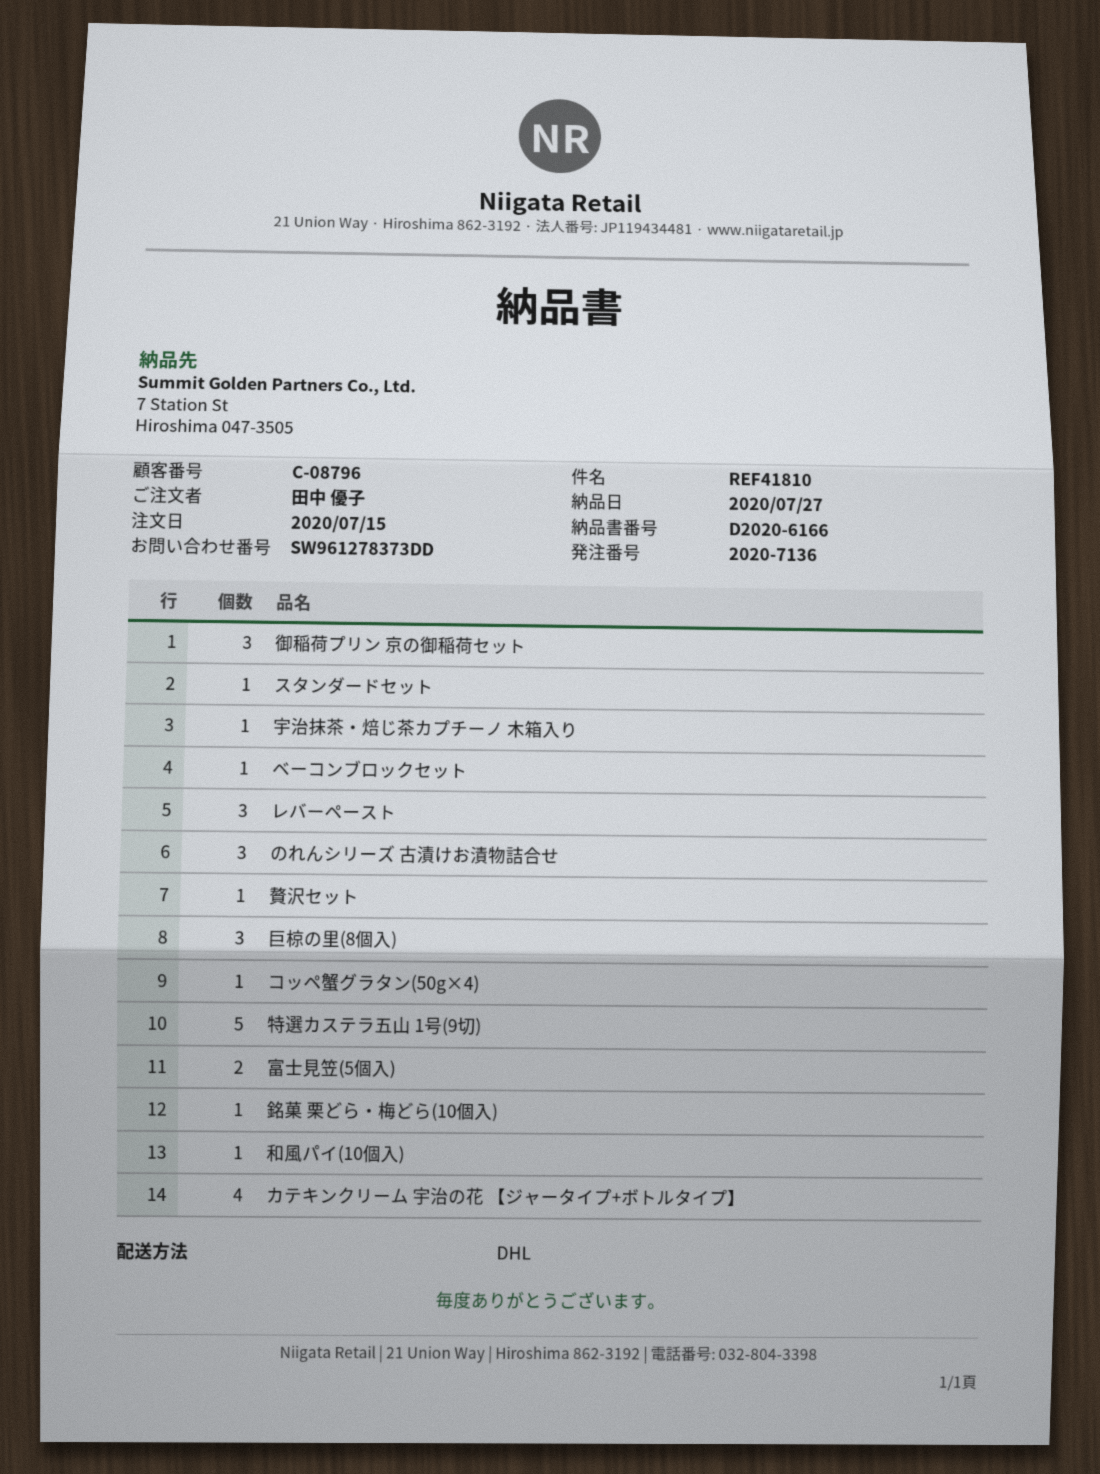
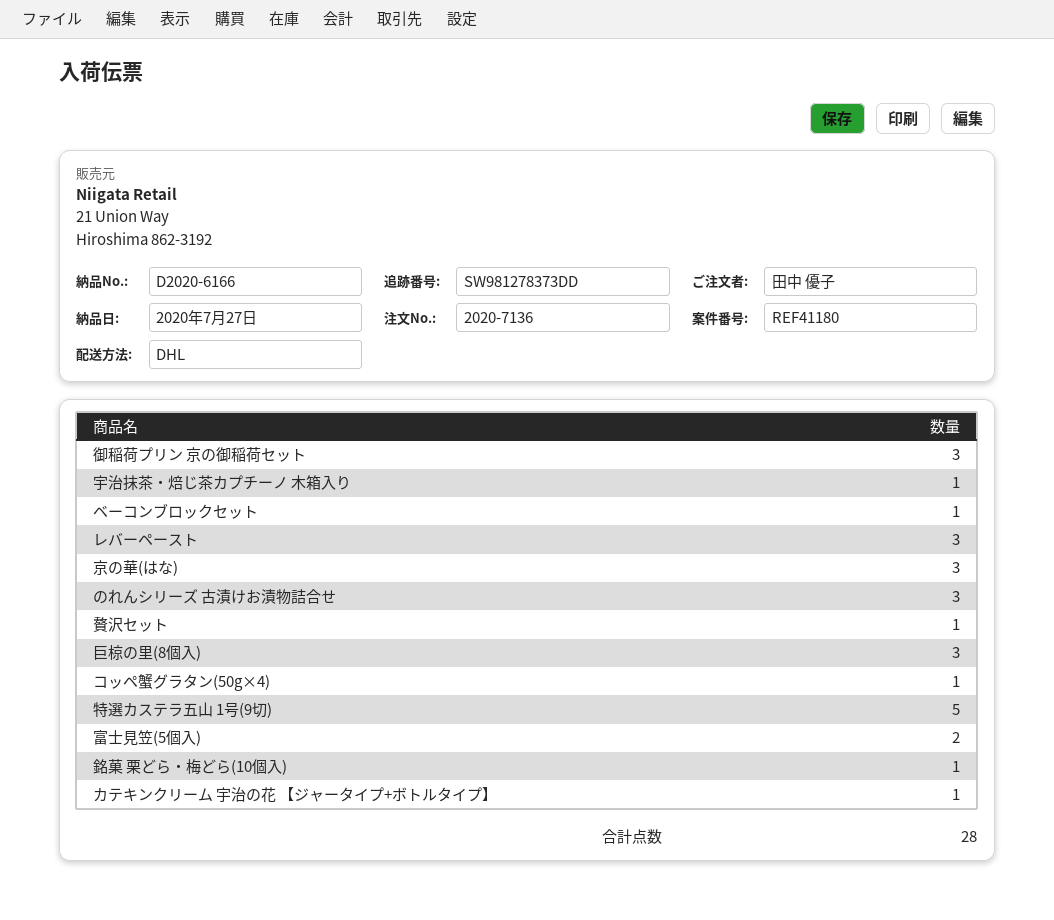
reference: REF41810 -> REF41180
tracking number: SW961278373DD -> SW981278373DD
スタンダードセット: 1 -> none
和風パイ(10個入): 1 -> none
カテキンクリーム 宇治の花 【ジャータイプ+ボトルタイプ】: 4 -> 1
京の華(はな): none -> 3

